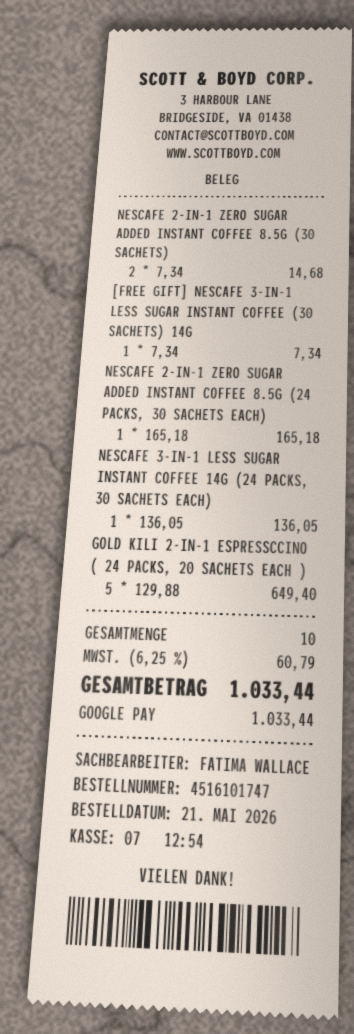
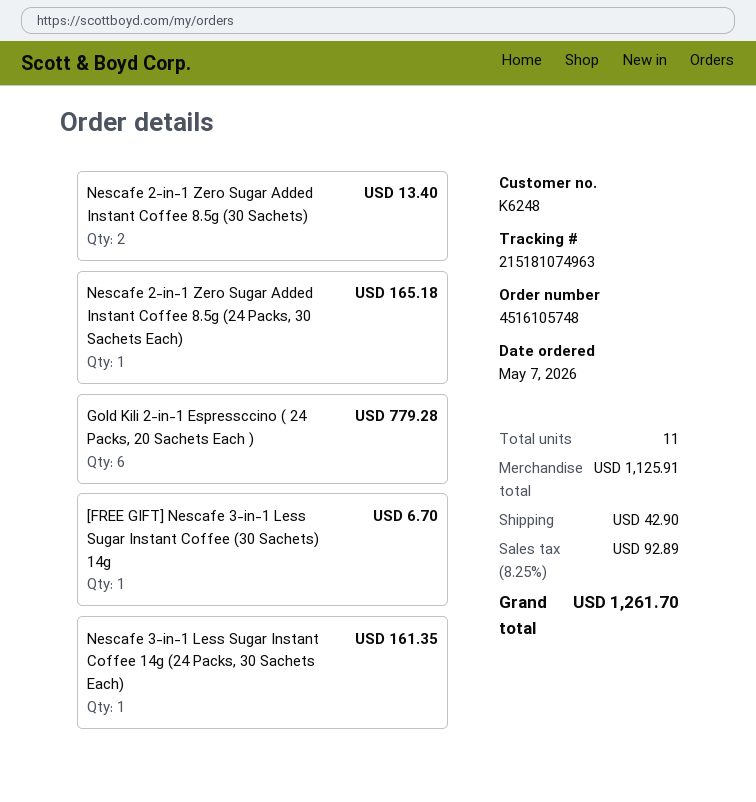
order number: 4516101747 -> 4516105748
order date: 2026-05-21 -> 2026-05-07
NESCAFE 2-IN-1 ZERO SUGAR ADDED INSTANT COFFEE 8.5G (30 SACHETS): 2 for 14.68 -> 2 for 13.40
[FREE GIFT] NESCAFE 3-IN-1 LESS SUGAR INSTANT COFFEE (30 SACHETS) 14G: 1 for 7.34 -> 1 for 6.70
NESCAFE 3-IN-1 LESS SUGAR INSTANT COFFEE 14G (24 PACKS, 30 SACHETS EACH): 1 for 136.05 -> 1 for 161.35
GOLD KILI 2-IN-1 ESPRESSCCINO ( 24 PACKS, 20 SACHETS EACH ): 5 for 649.40 -> 6 for 779.28
total quantity: 10 -> 11
shipping: none -> 42.90
tax: 6.25% = 60.79 -> 8.25% = 92.89
total: 1033.44 -> 1261.70

